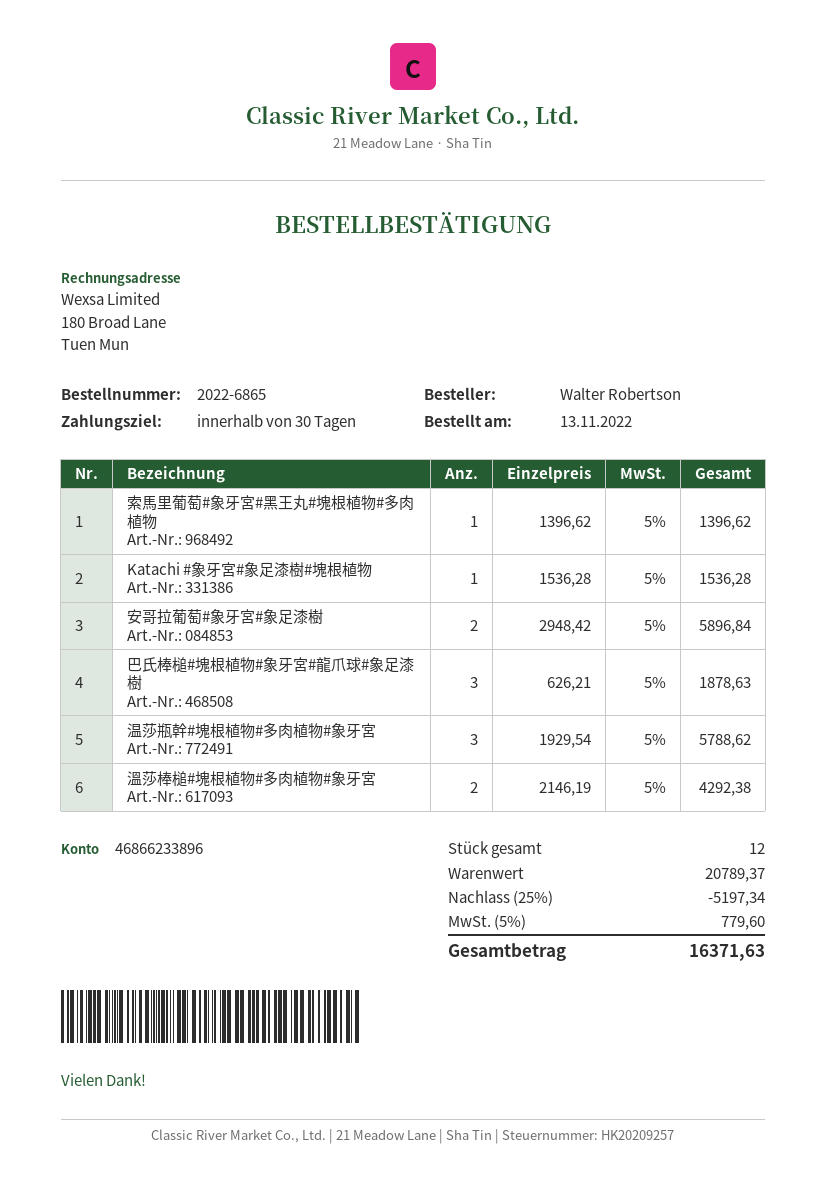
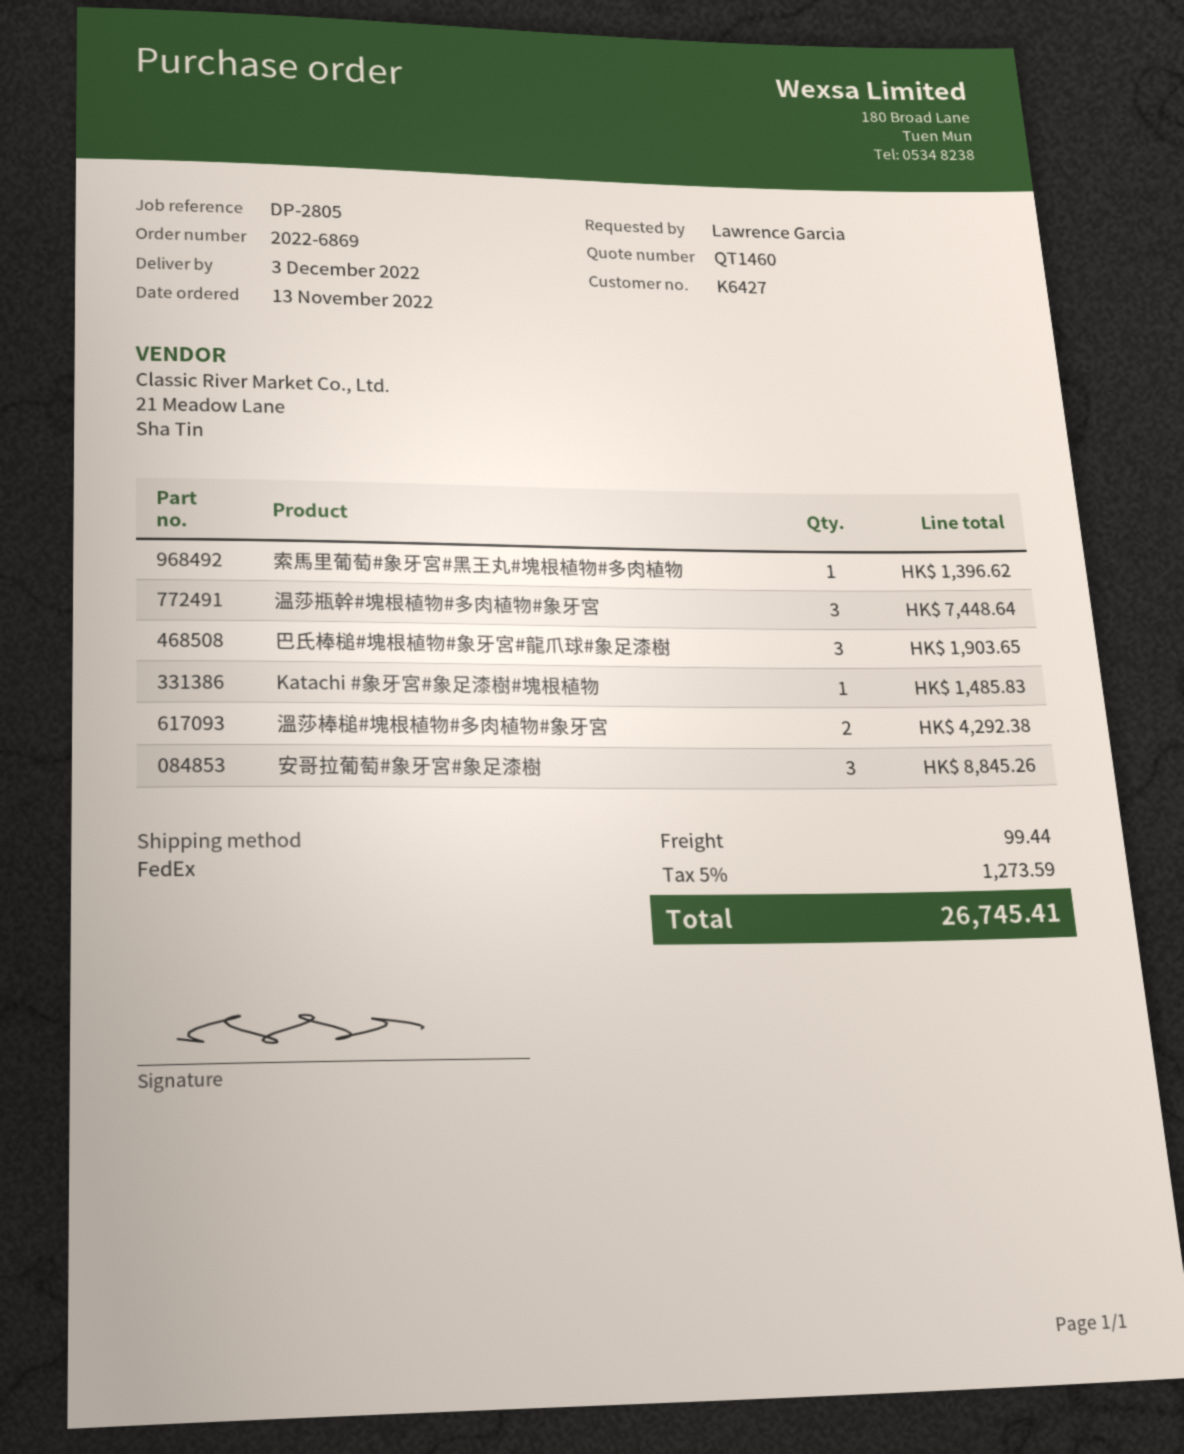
order number: 2022-6865 -> 2022-6869
ordered by: Walter Robertson -> Lawrence Garcia
Katachi #象牙宮#象足漆樹#塊根植物: 1 for 1536.28 -> 1 for 1485.83
安哥拉葡萄#象牙宮#象足漆樹: 2 for 5896.84 -> 3 for 8845.26
巴氏棒槌#塊根植物#象牙宮#龍爪球#象足漆樹: 3 for 1878.63 -> 3 for 1903.65
温莎瓶幹#塊根植物#多肉植物#象牙宮: 3 for 5788.62 -> 3 for 7448.64
discount: 25% = 5197.34 -> none
shipping: none -> 99.44
tax: 5% = 779.60 -> 5% = 1273.59
total: 16371.63 -> 26745.41

